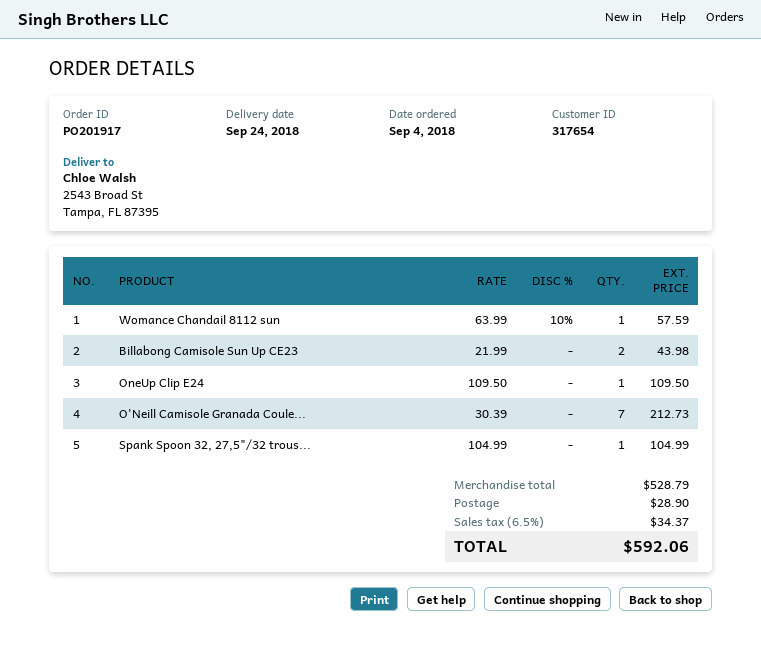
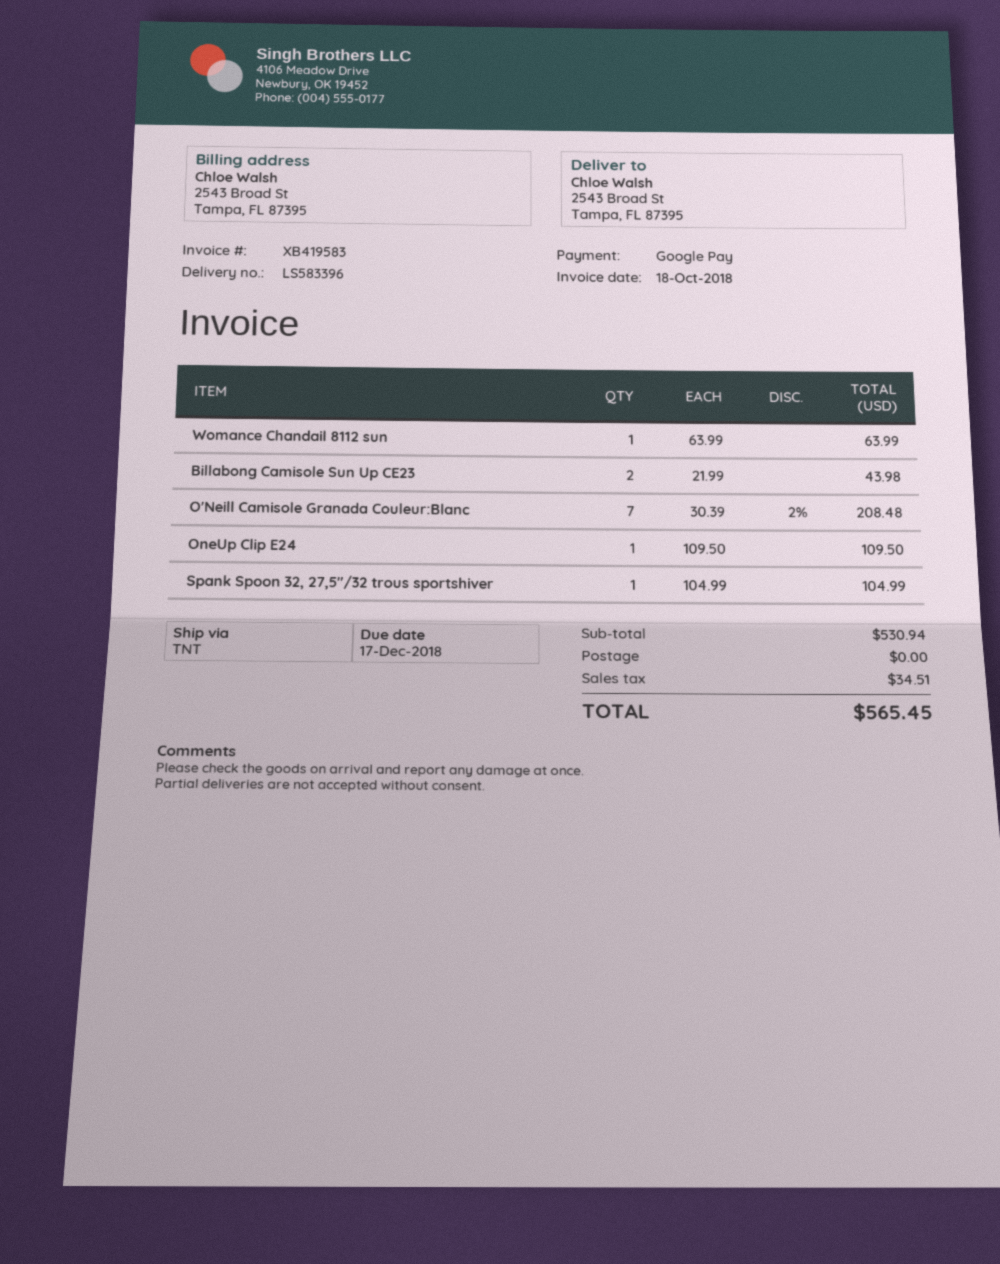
Womance Chandail 8112 sun: 1 x 63.99 - 10% = 57.59 -> 1 x 63.99 = 63.99
O'Neill Camisole Granada Coule...: 7 x 30.39 = 212.73 -> 7 x 30.39 - 2% = 208.48
subtotal: 528.79 -> 530.94
shipping: 28.90 -> 0.00
tax: 34.37 -> 34.51
total: 592.06 -> 565.45

